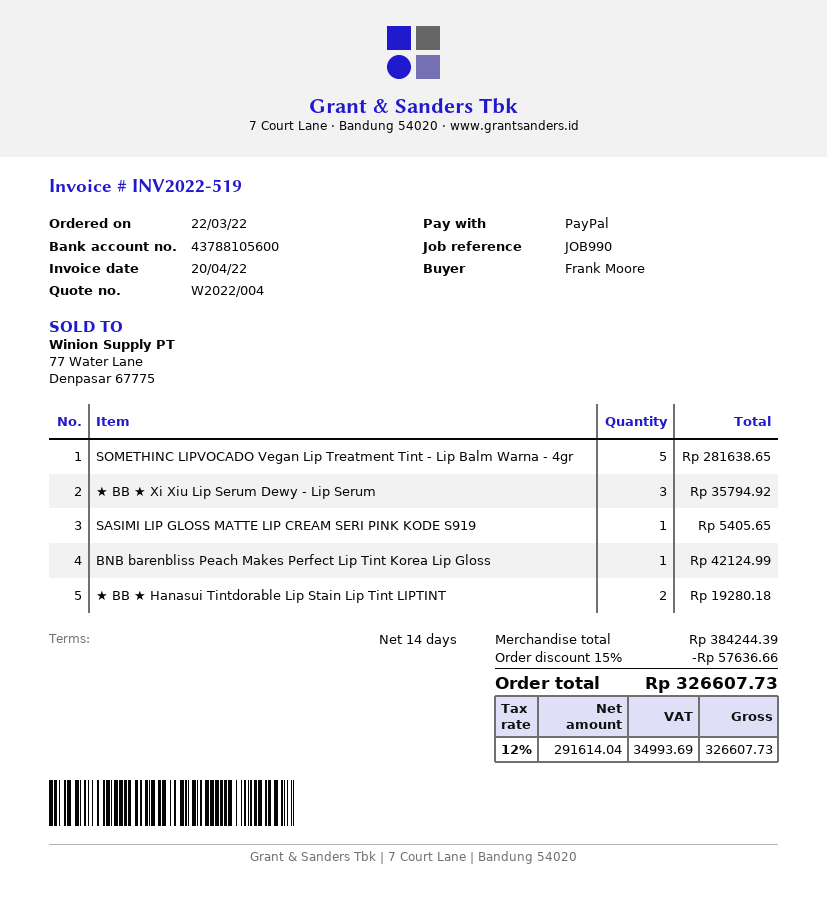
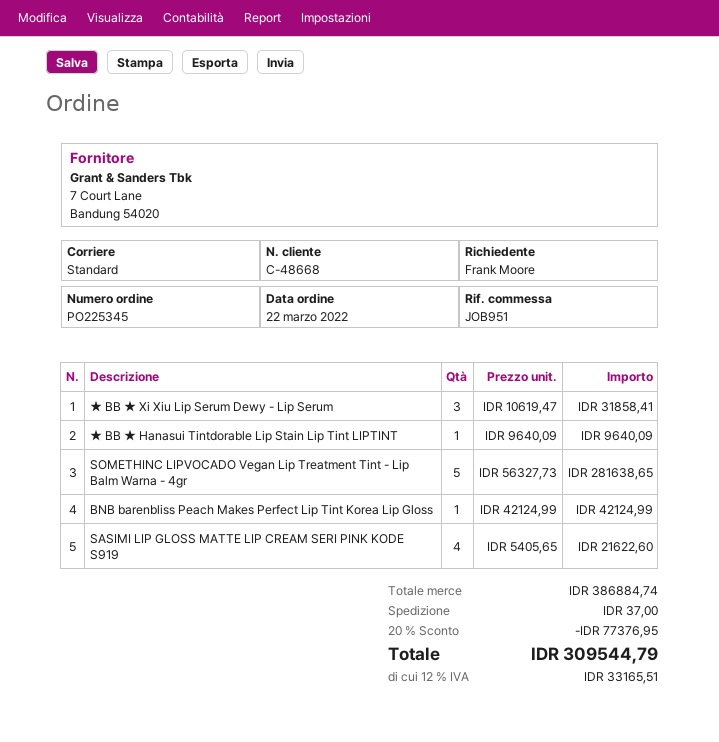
reference: JOB990 -> JOB951
★ BB ★ Xi Xiu Lip Serum Dewy - Lip Serum: 3 for 35794.92 -> 3 for 31858.41
SASIMI LIP GLOSS MATTE LIP CREAM SERI PINK KODE S919: 1 for 5405.65 -> 4 for 21622.60
★ BB ★ Hanasui Tintdorable Lip Stain Lip Tint LIPTINT: 2 for 19280.18 -> 1 for 9640.09
subtotal: 384244.39 -> 386884.74
discount: 15% = 57636.66 -> 20% = 77376.95
shipping: none -> 37.00
tax: 12% = 34993.69 -> 12% = 33165.51
total: 326607.73 -> 309544.79

